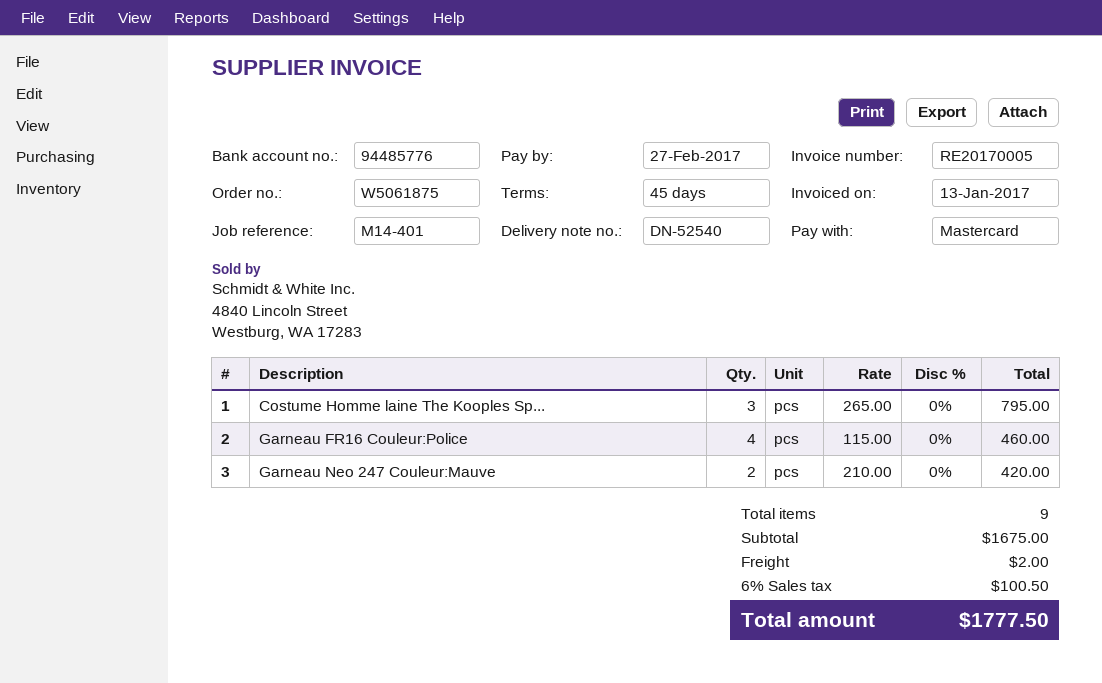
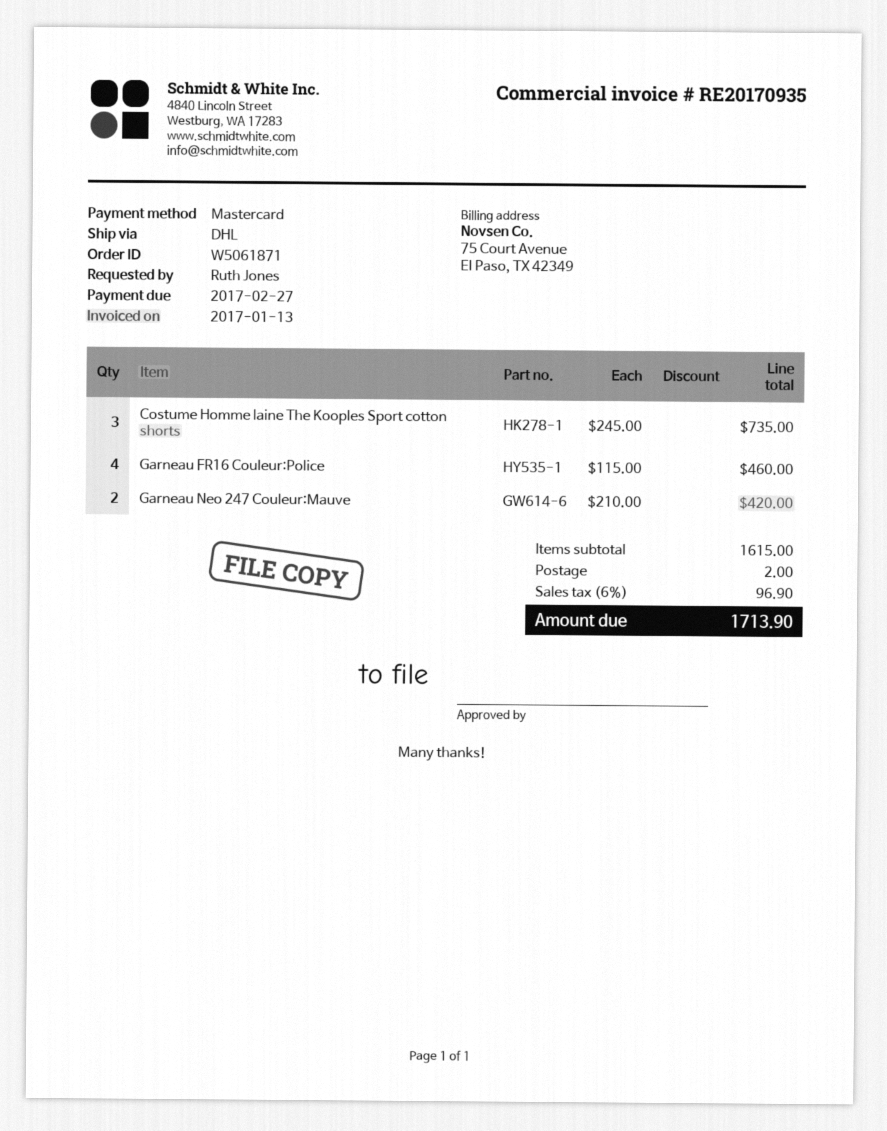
order number: W5061875 -> W5061871
invoice number: RE20170005 -> RE20170935
Costume Homme laine The Kooples Sp...: 3 x 265.00 = 795.00 -> 3 x 245.00 = 735.00
subtotal: 1675.00 -> 1615.00
tax: 6% = 100.50 -> 6% = 96.90
total: 1777.50 -> 1713.90

